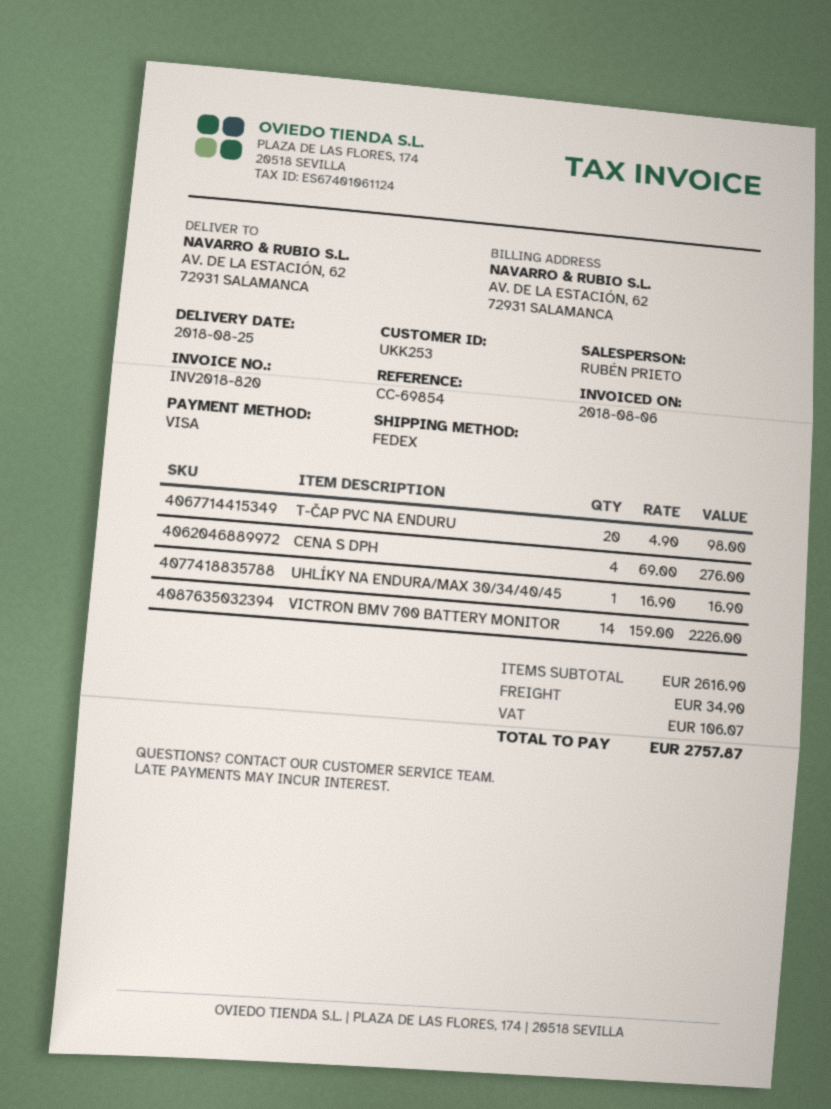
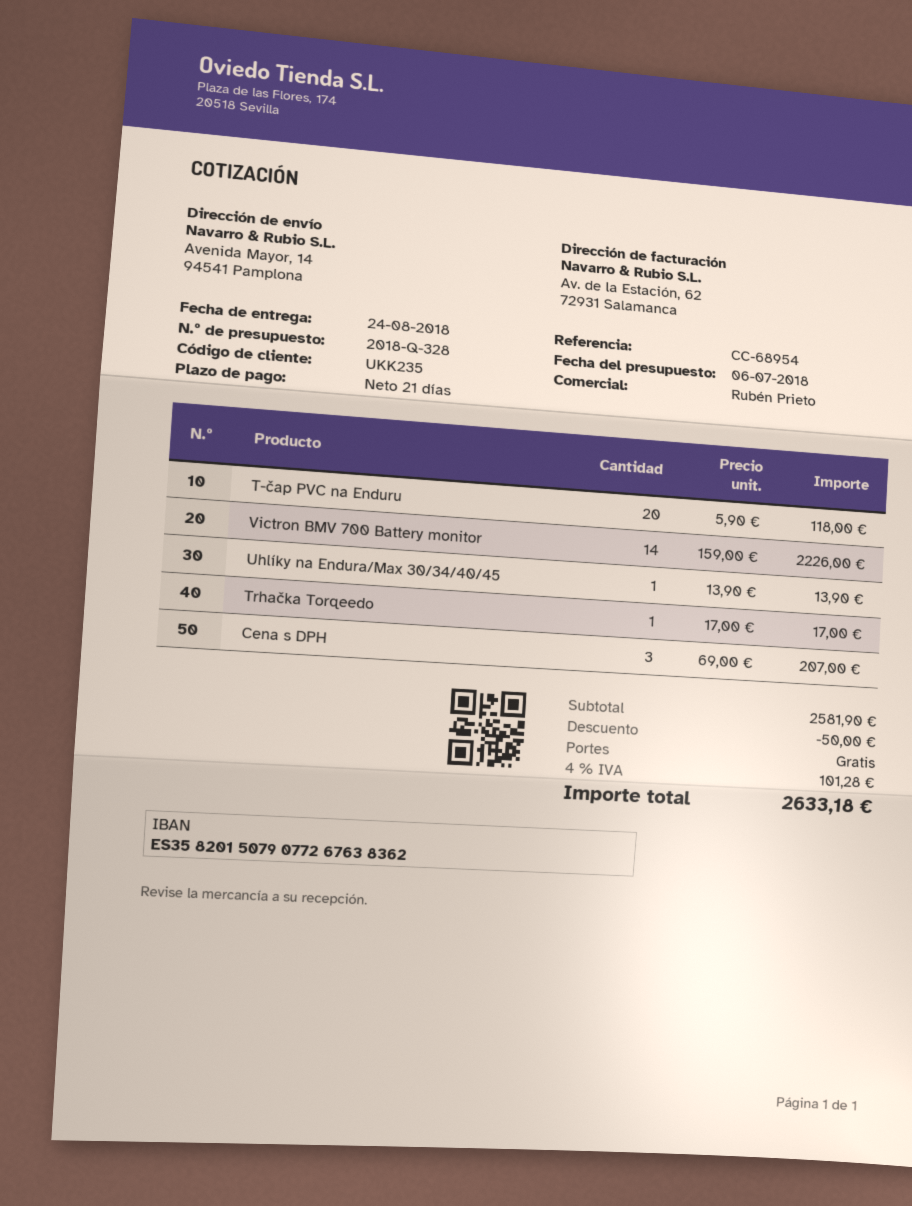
delivery date: 2018-08-25 -> 2018-08-24
customer number: UKK253 -> UKK235
reference: CC-69854 -> CC-68954
ship to: AV. DE LA ESTACIÓN, 62, 72931 SALAMANCA -> Avenida Mayor, 14, 94541 Pamplona
T-ČAP PVC NA ENDURU: 20 x 4.90 = 98.00 -> 20 x 5.90 = 118.00
CENA S DPH: 4 x 69.00 = 276.00 -> 3 x 69.00 = 207.00
UHLÍKY NA ENDURA/MAX 30/34/40/45: 1 x 16.90 = 16.90 -> 1 x 13.90 = 13.90
Trhačka Torqeedo: none -> 1 x 17.00 = 17.00
subtotal: 2616.90 -> 2581.90
discount: none -> 50.00
shipping: 34.90 -> 0.00
tax: 106.07 -> 101.28
total: 2757.87 -> 2633.18

